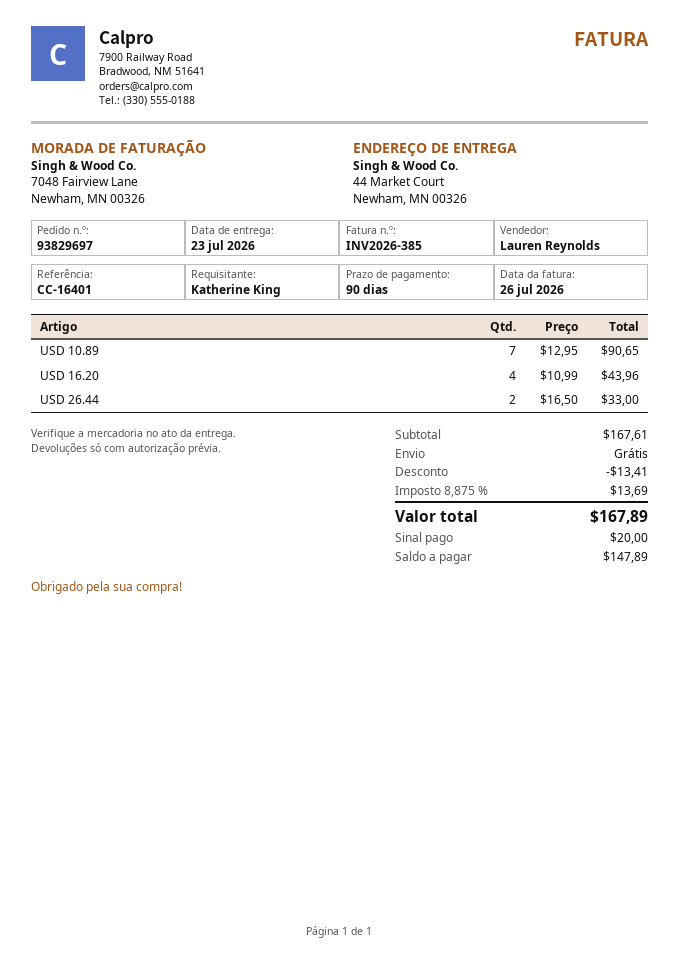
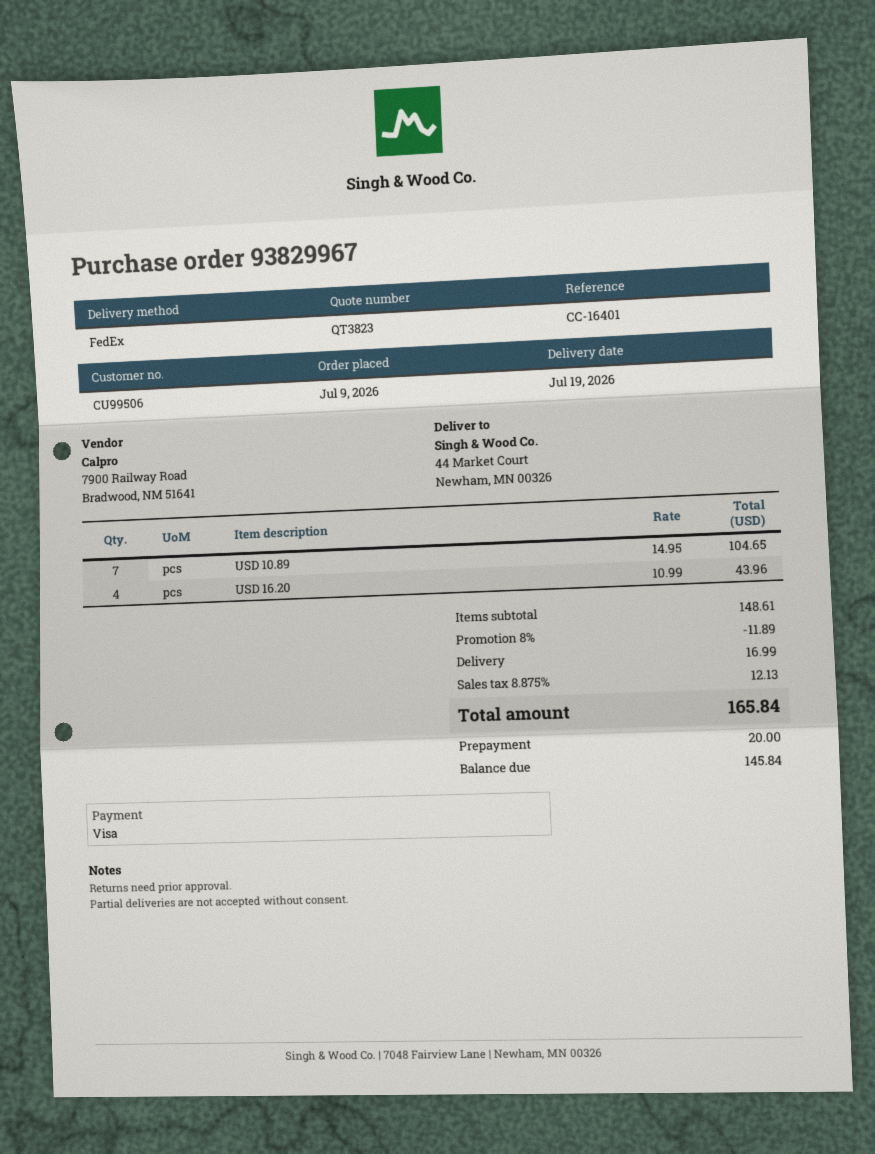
order number: 93829697 -> 93829967
delivery date: 2026-07-23 -> 2026-07-19
USD 10.89: 7 x 12.95 = 90.65 -> 7 x 14.95 = 104.65
USD 26.44: 2 x 16.50 = 33.00 -> none
subtotal: 167.61 -> 148.61
discount: 13.41 -> 11.89
shipping: 0.00 -> 16.99
tax: 8.875% = 13.69 -> 8.875% = 12.13
total: 167.89 -> 165.84
balance: 147.89 -> 145.84

